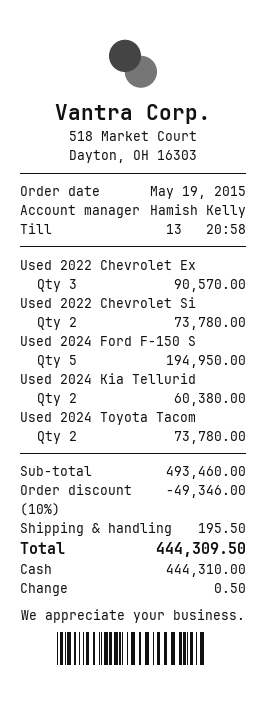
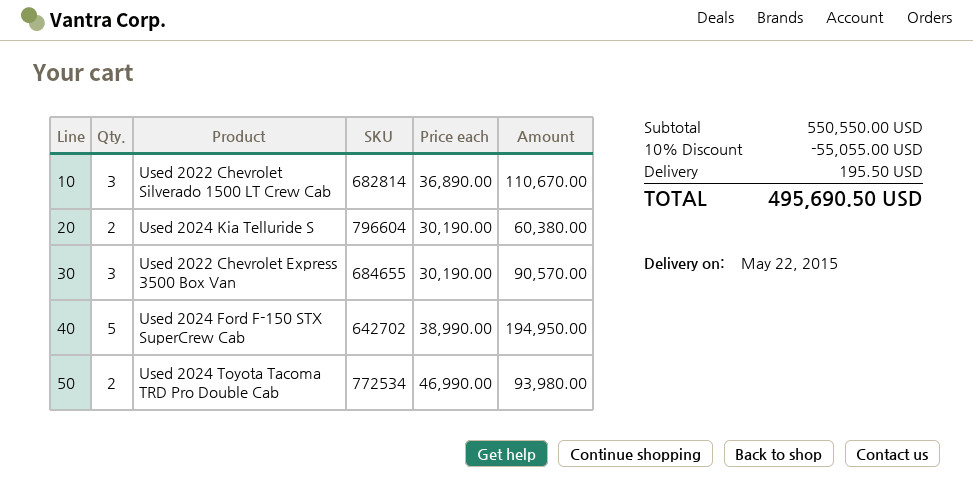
Used 2022 Chevrolet Si: 2 for 73780.00 -> 3 for 110670.00
Used 2024 Toyota Tacom: 2 for 73780.00 -> 2 for 93980.00
subtotal: 493460.00 -> 550550.00
discount: 10% = 49346.00 -> 10% = 55055.00
total: 444309.50 -> 495690.50

